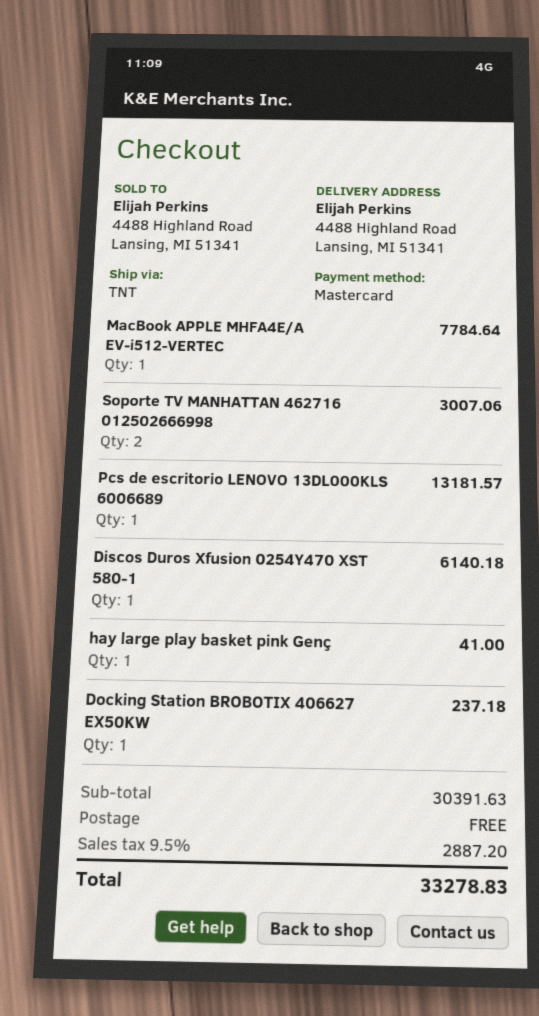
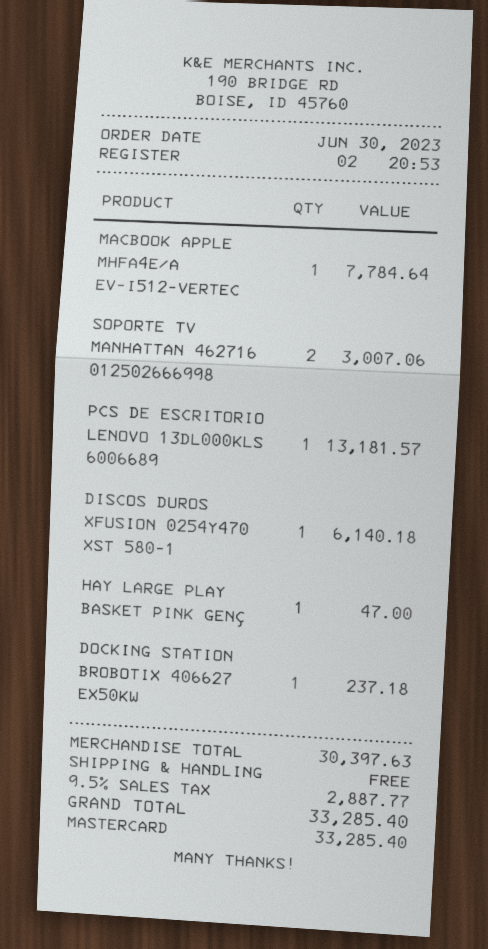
hay large play basket pink Genç: 1 for 41.00 -> 1 for 47.00
subtotal: 30391.63 -> 30397.63
tax: 9.5% = 2887.20 -> 9.5% = 2887.77
total: 33278.83 -> 33285.40

